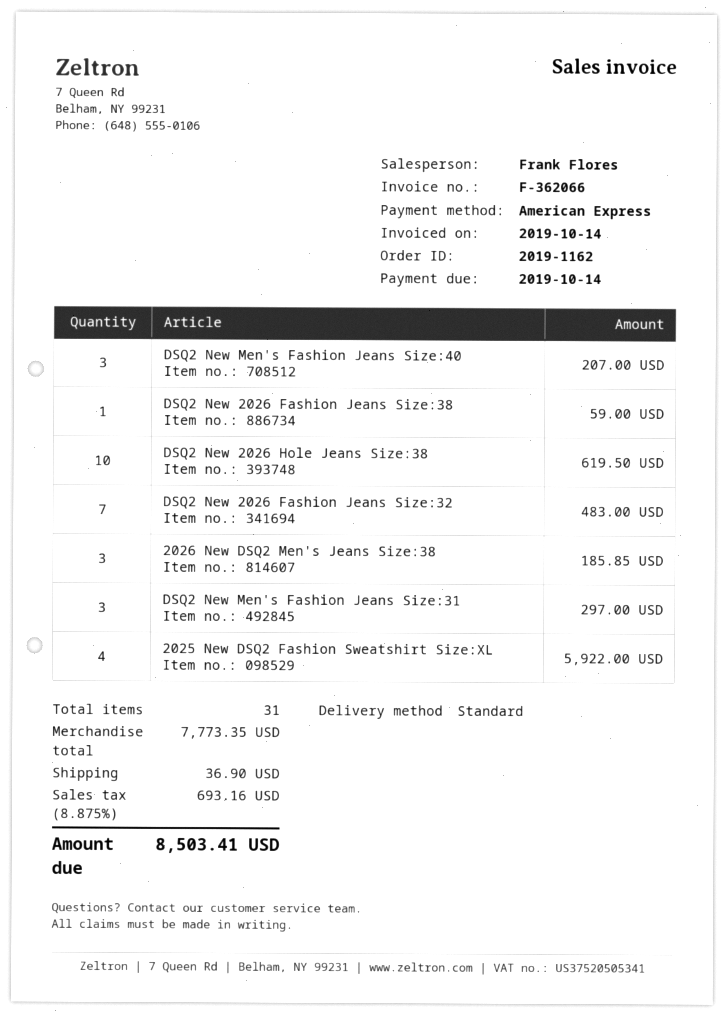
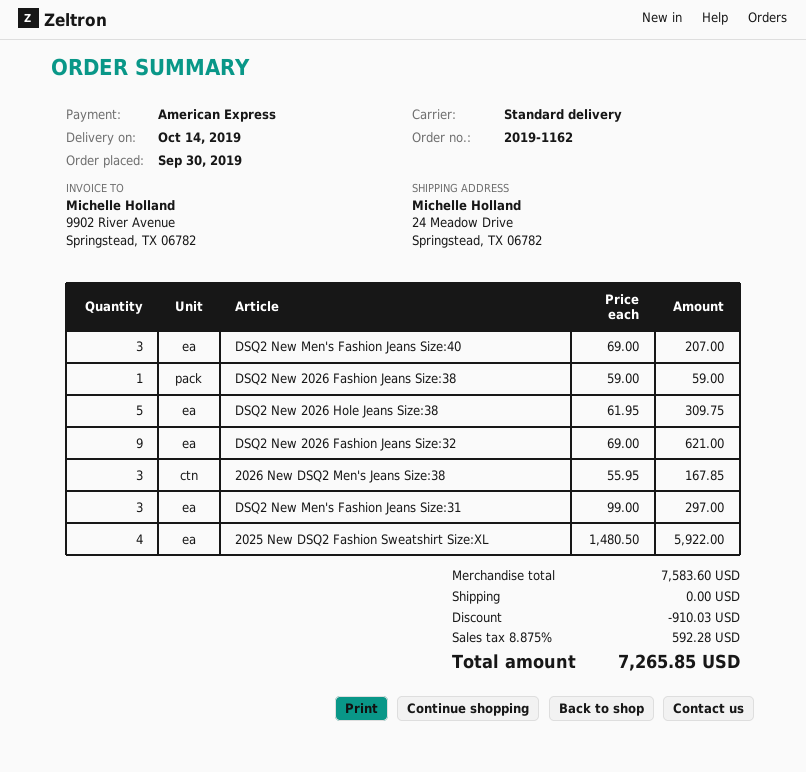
DSQ2 New 2026 Hole Jeans Size:38: 10 for 619.50 -> 5 for 309.75
DSQ2 New 2026 Fashion Jeans Size:32: 7 for 483.00 -> 9 for 621.00
2026 New DSQ2 Men's Jeans Size:38: 3 for 185.85 -> 3 for 167.85
subtotal: 7773.35 -> 7583.60
discount: none -> 910.03
shipping: 36.90 -> 0.00
tax: 8.875% = 693.16 -> 8.875% = 592.28
total: 8503.41 -> 7265.85

